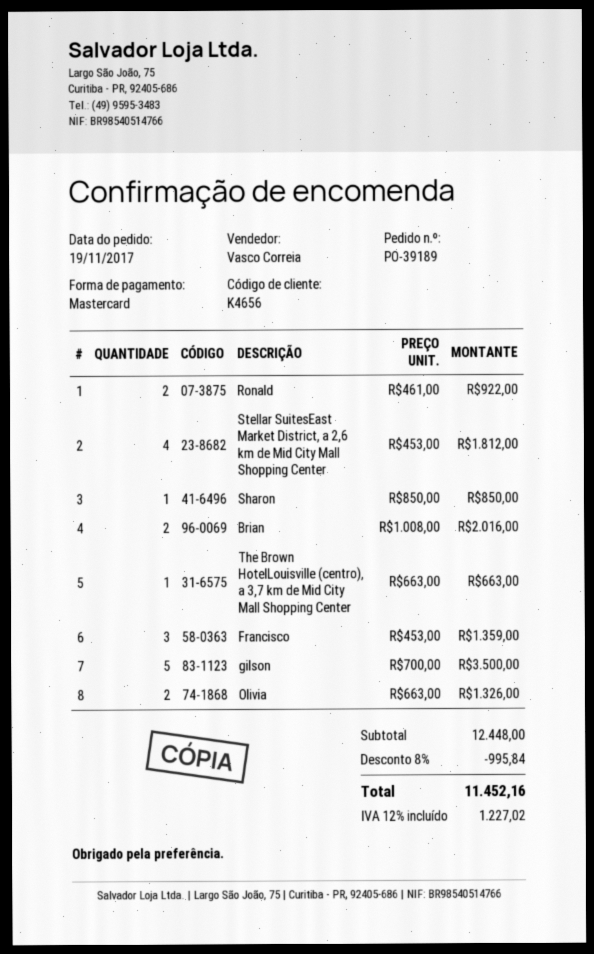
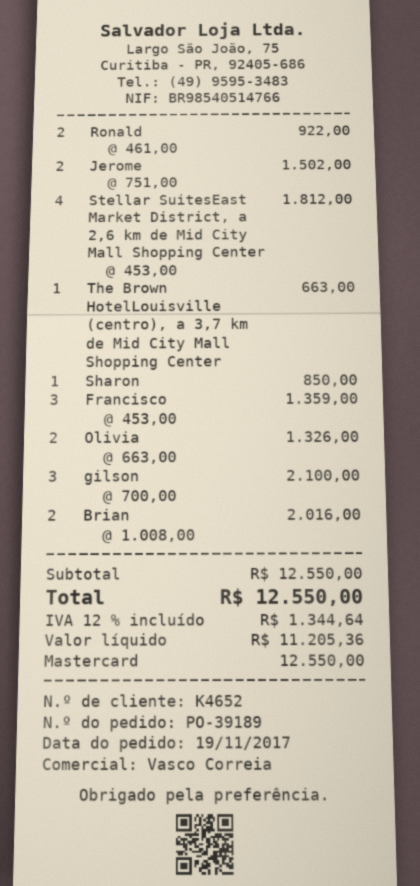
customer number: K4656 -> K4652
gilson: 5 x 700.00 = 3500.00 -> 3 x 700.00 = 2100.00
Jerome: none -> 2 x 751.00 = 1502.00
subtotal: 12448.00 -> 12550.00
discount: 8% = 995.84 -> none
tax: 12% = 1227.02 -> 12% = 1344.64
total: 11452.16 -> 12550.00

